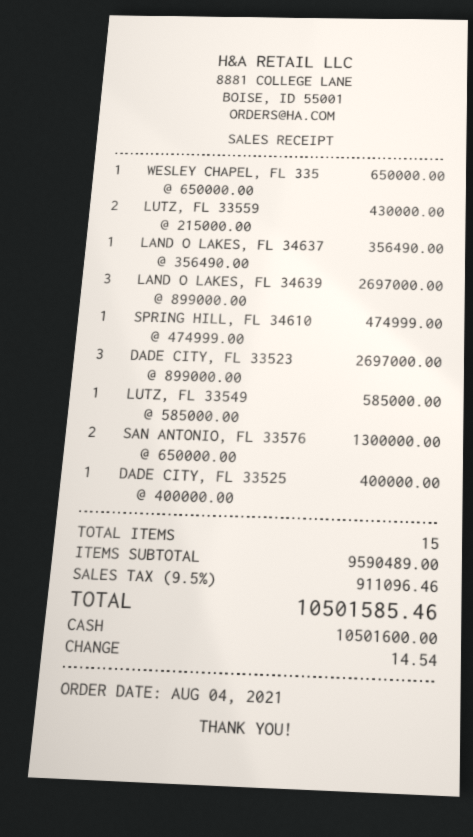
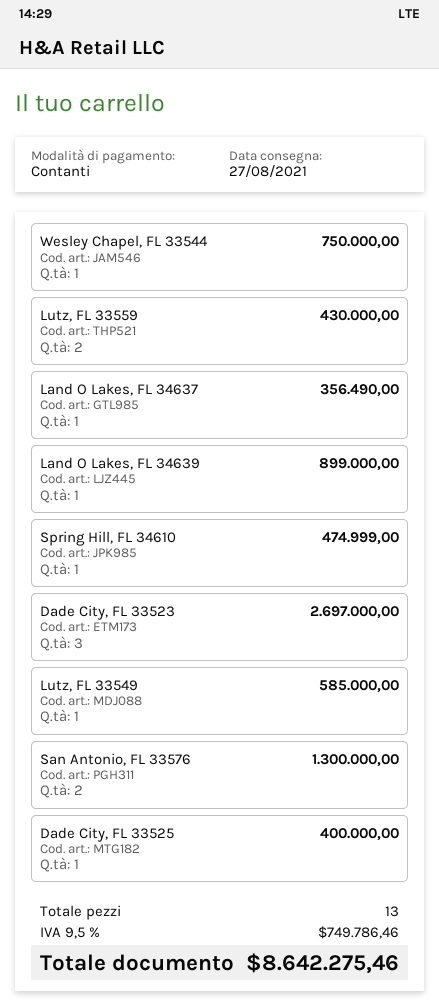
WESLEY CHAPEL, FL 335: 1 for 650000.00 -> 1 for 750000.00
LAND O LAKES, FL 34639: 3 for 2697000.00 -> 1 for 899000.00
total quantity: 15 -> 13
tax: 9.5% = 911096.46 -> 9.5% = 749786.46
total: 10501585.46 -> 8642275.46

